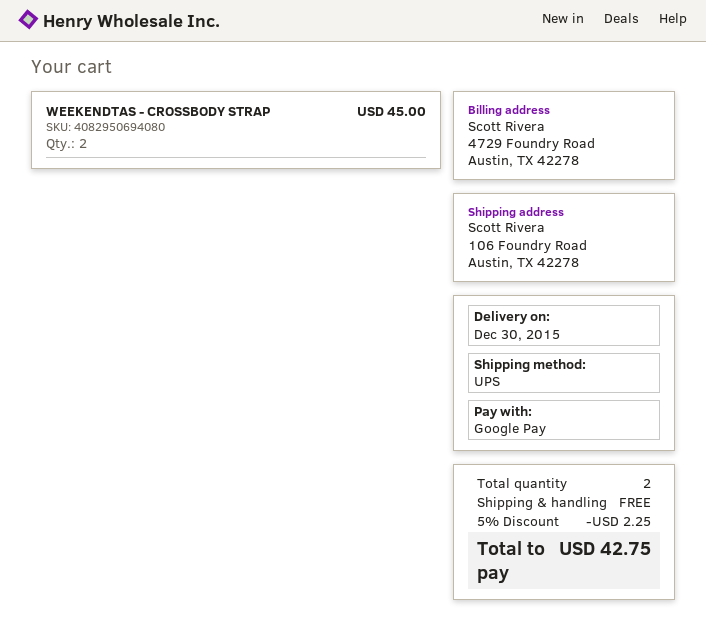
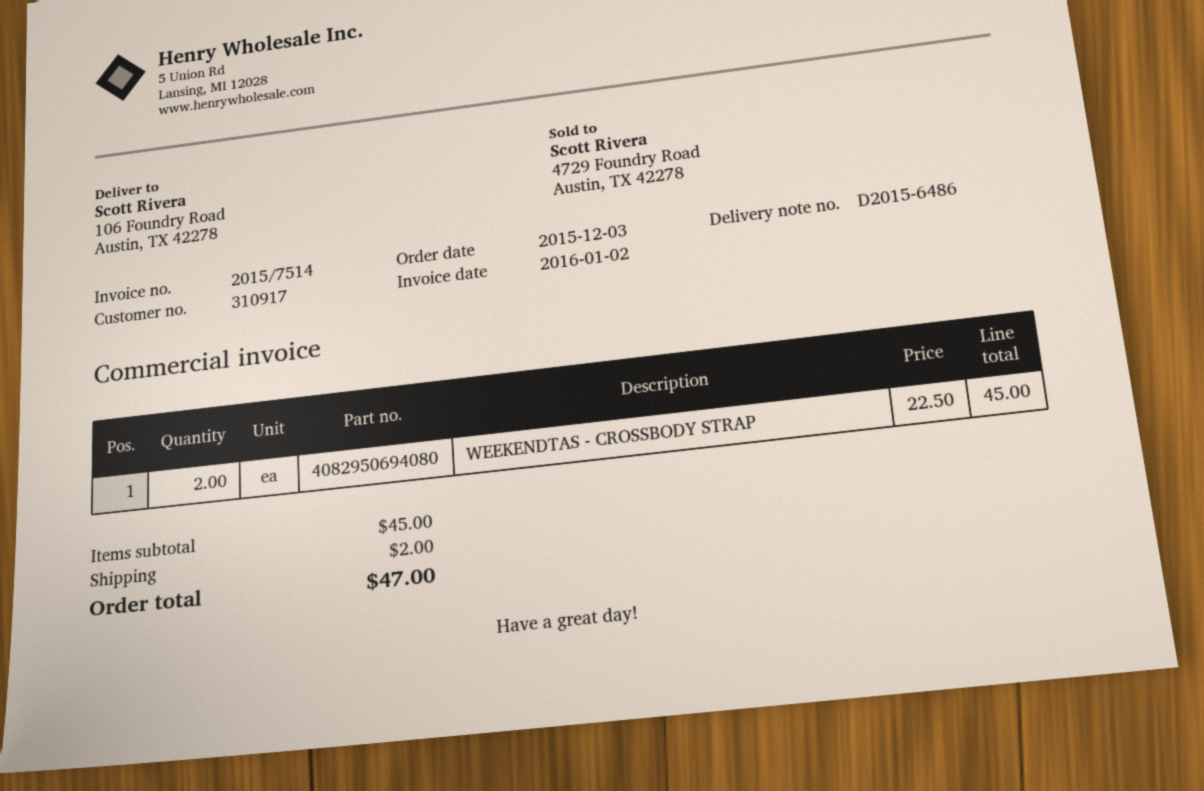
discount: 5% = 2.25 -> none
shipping: 0.00 -> 2.00
total: 42.75 -> 47.00

